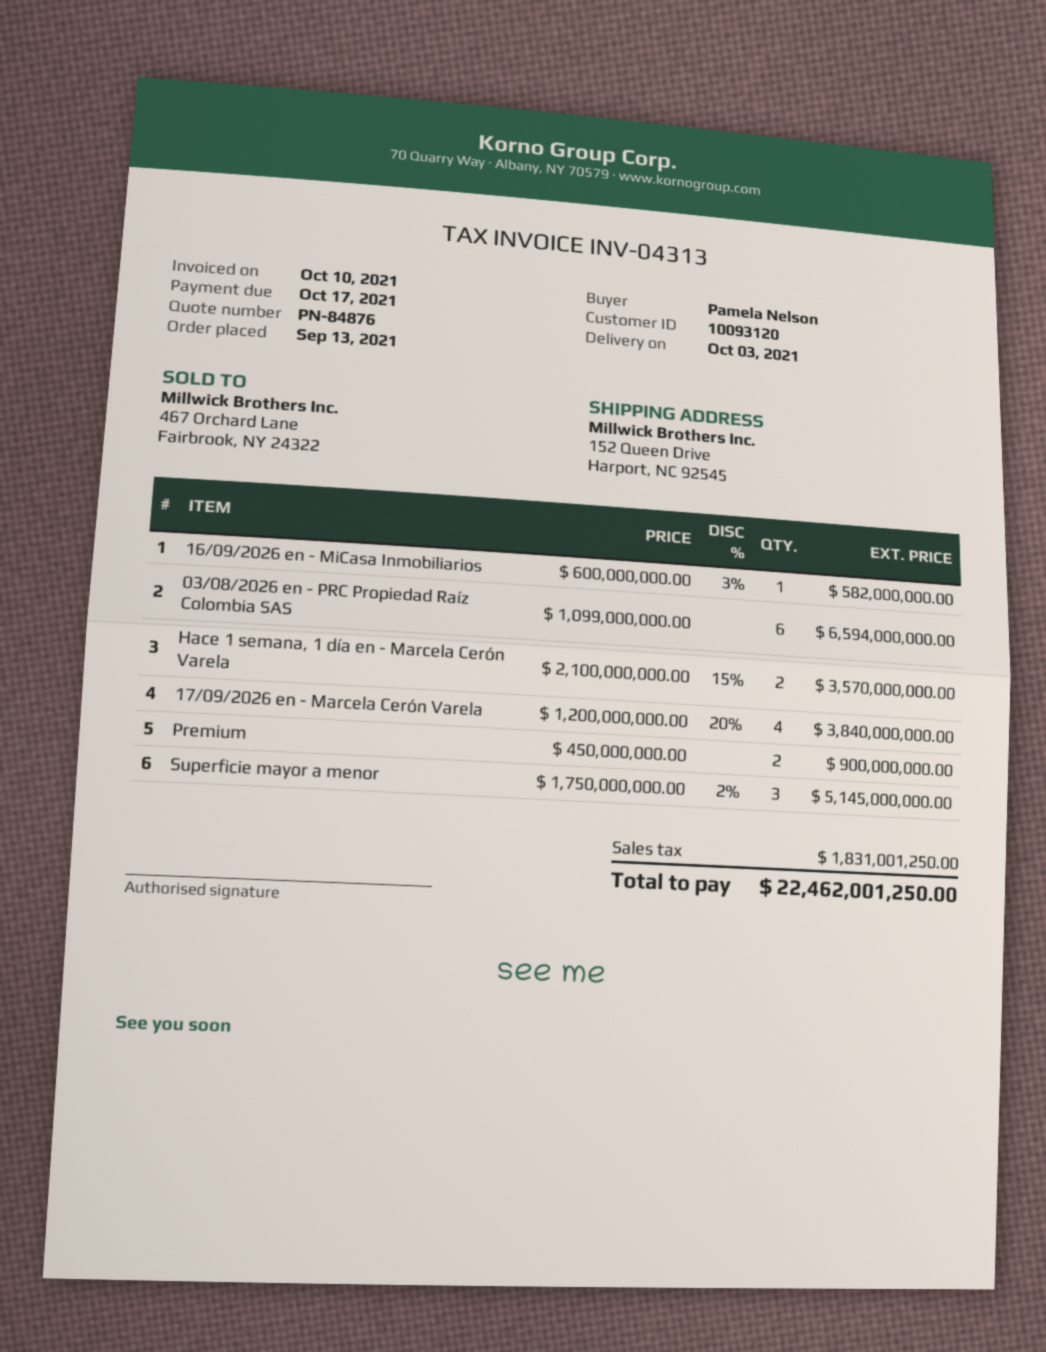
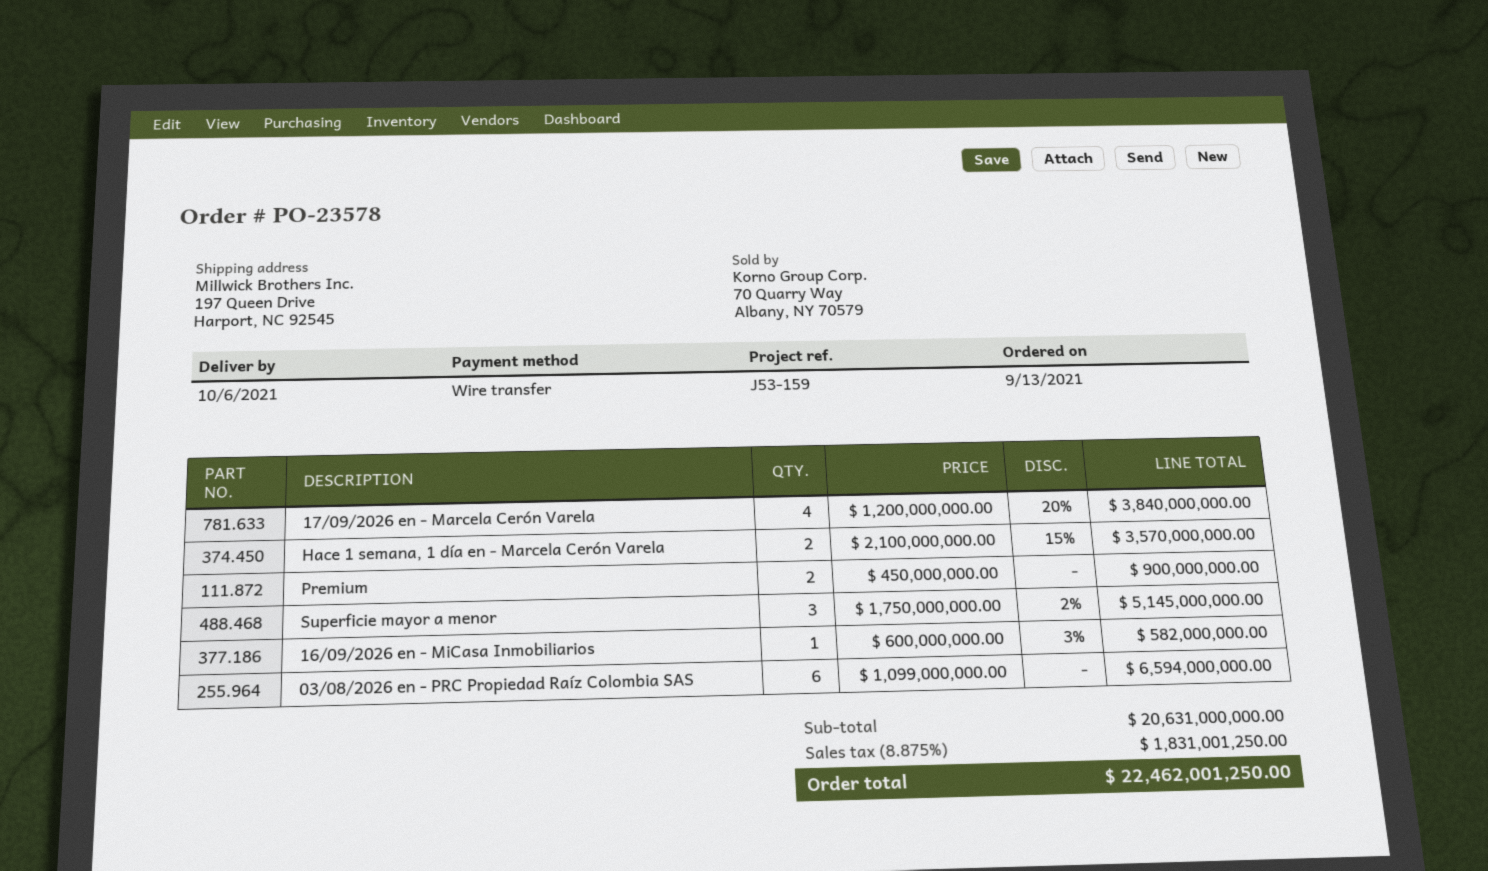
delivery date: 2021-10-03 -> 2021-10-06
ship to: 152 Queen Drive, Harport, NC 92545 -> 197 Queen Drive, Harport, NC 92545

